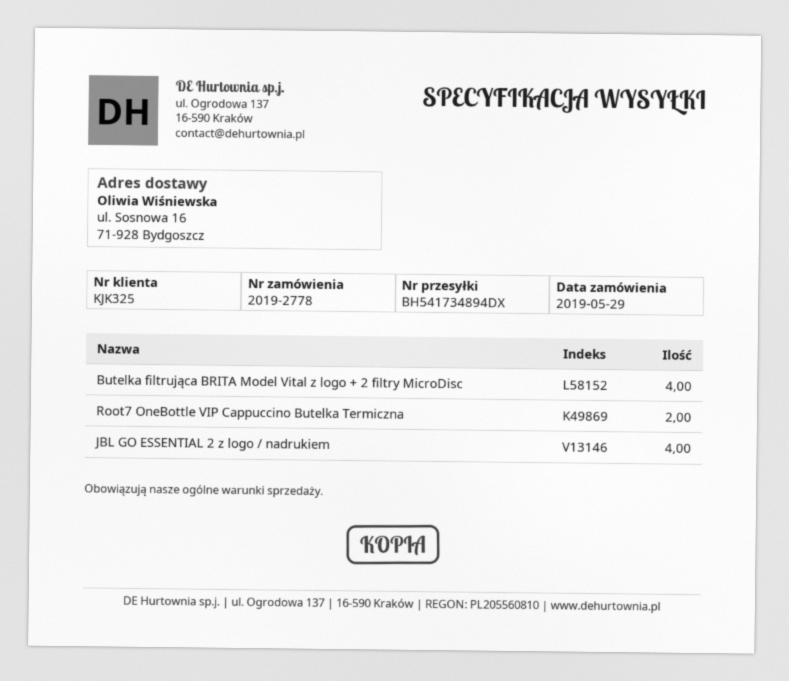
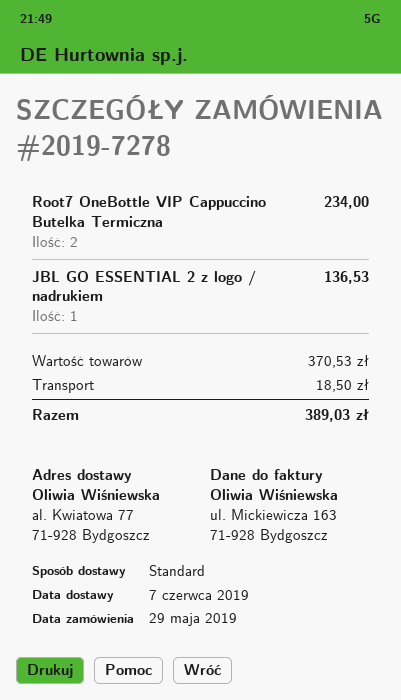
order number: 2019-2778 -> 2019-7278
ship to: ul. Sosnowa 16, 71-928 Bydgoszcz -> al. Kwiatowa 77, 71-928 Bydgoszcz
Butelka filtrująca BRITA Model Vital z logo + 2 filtry MicroDisc: 4 -> none
JBL GO ESSENTIAL 2 z logo / nadrukiem: 4 -> 1

